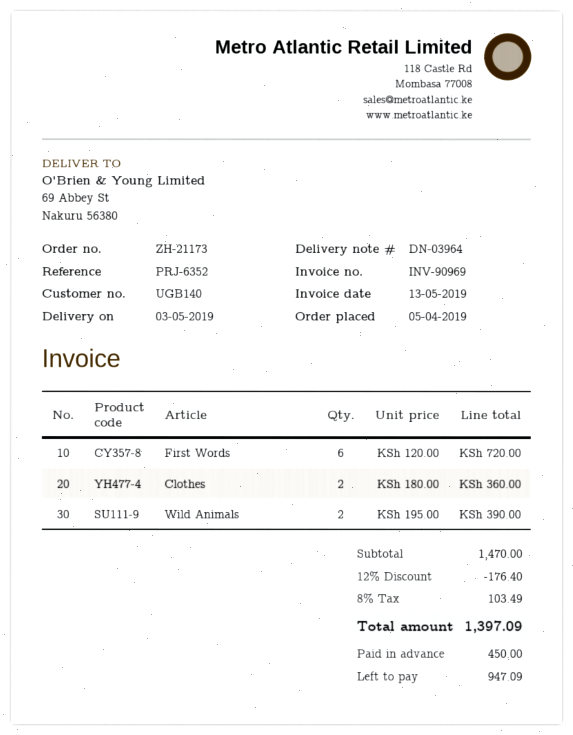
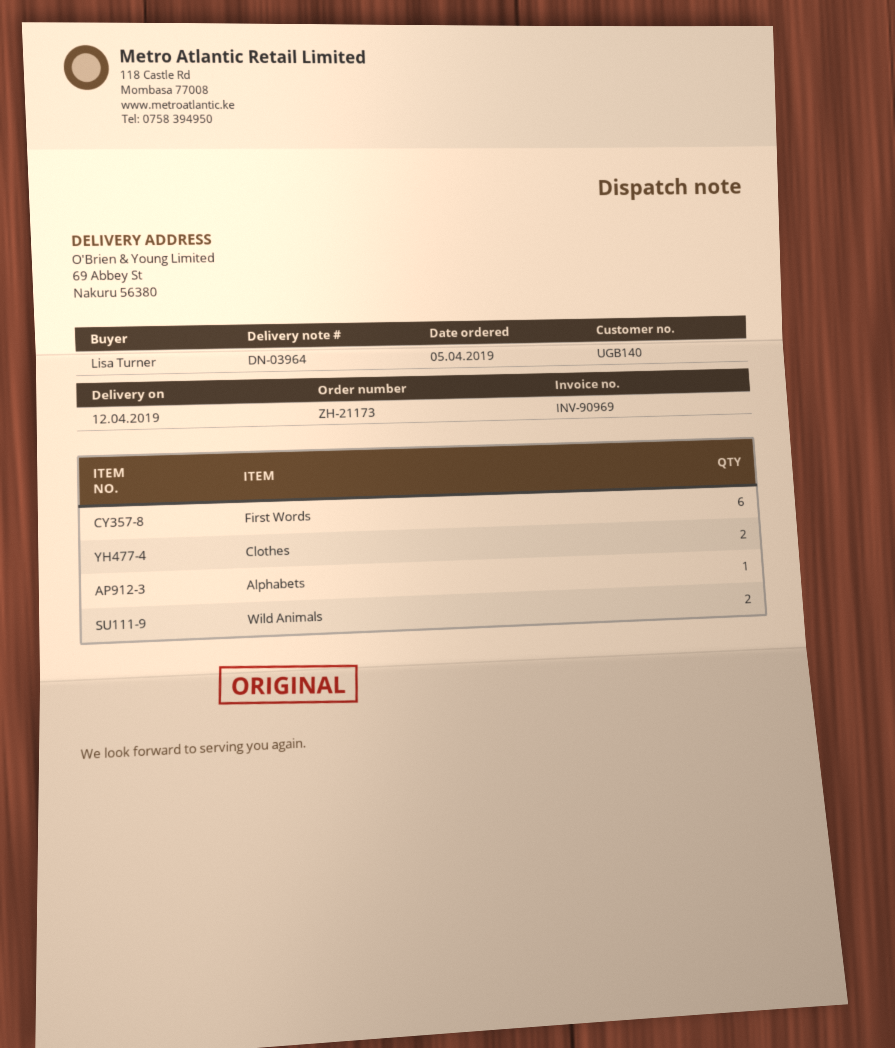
delivery date: 2019-05-03 -> 2019-04-12
Alphabets: none -> 1

